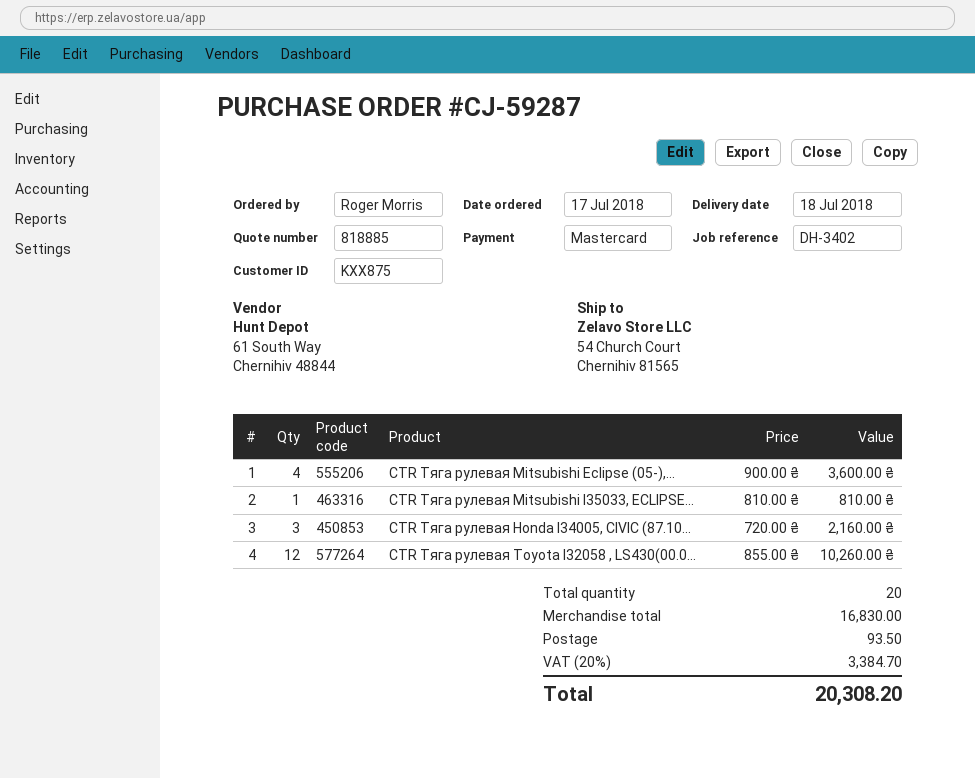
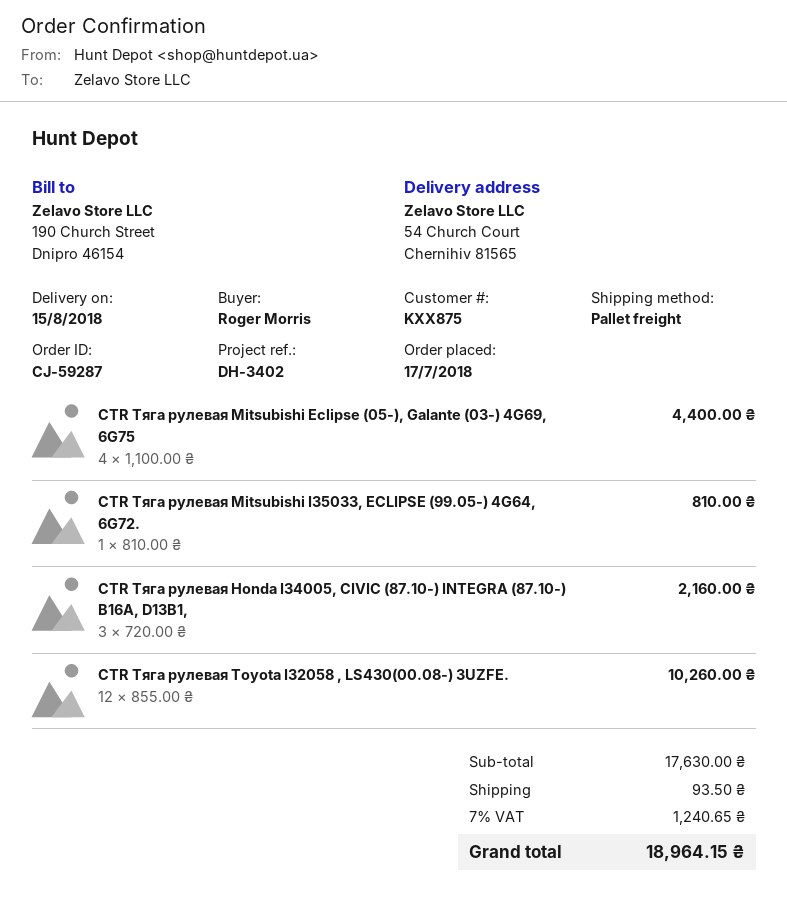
delivery date: 2018-07-18 -> 2018-08-15
CTR Тяга рулевая Mitsubishi Eclipse (05-),...: 4 x 900.00 = 3600.00 -> 4 x 1100.00 = 4400.00
subtotal: 16830.00 -> 17630.00
tax: 20% = 3384.70 -> 7% = 1240.65
total: 20308.20 -> 18964.15

